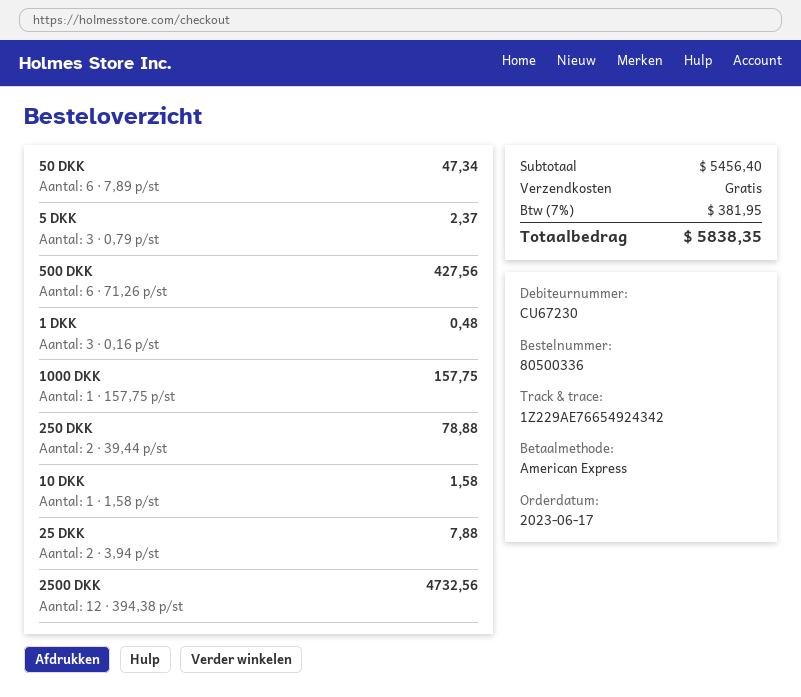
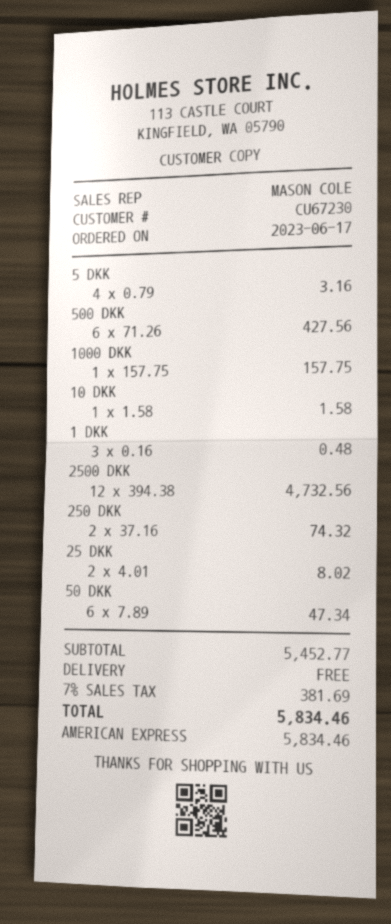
5 DKK: 3 x 0.79 = 2.37 -> 4 x 0.79 = 3.16
250 DKK: 2 x 39.44 = 78.88 -> 2 x 37.16 = 74.32
25 DKK: 2 x 3.94 = 7.88 -> 2 x 4.01 = 8.02
subtotal: 5456.40 -> 5452.77
tax: 7% = 381.95 -> 7% = 381.69
total: 5838.35 -> 5834.46

